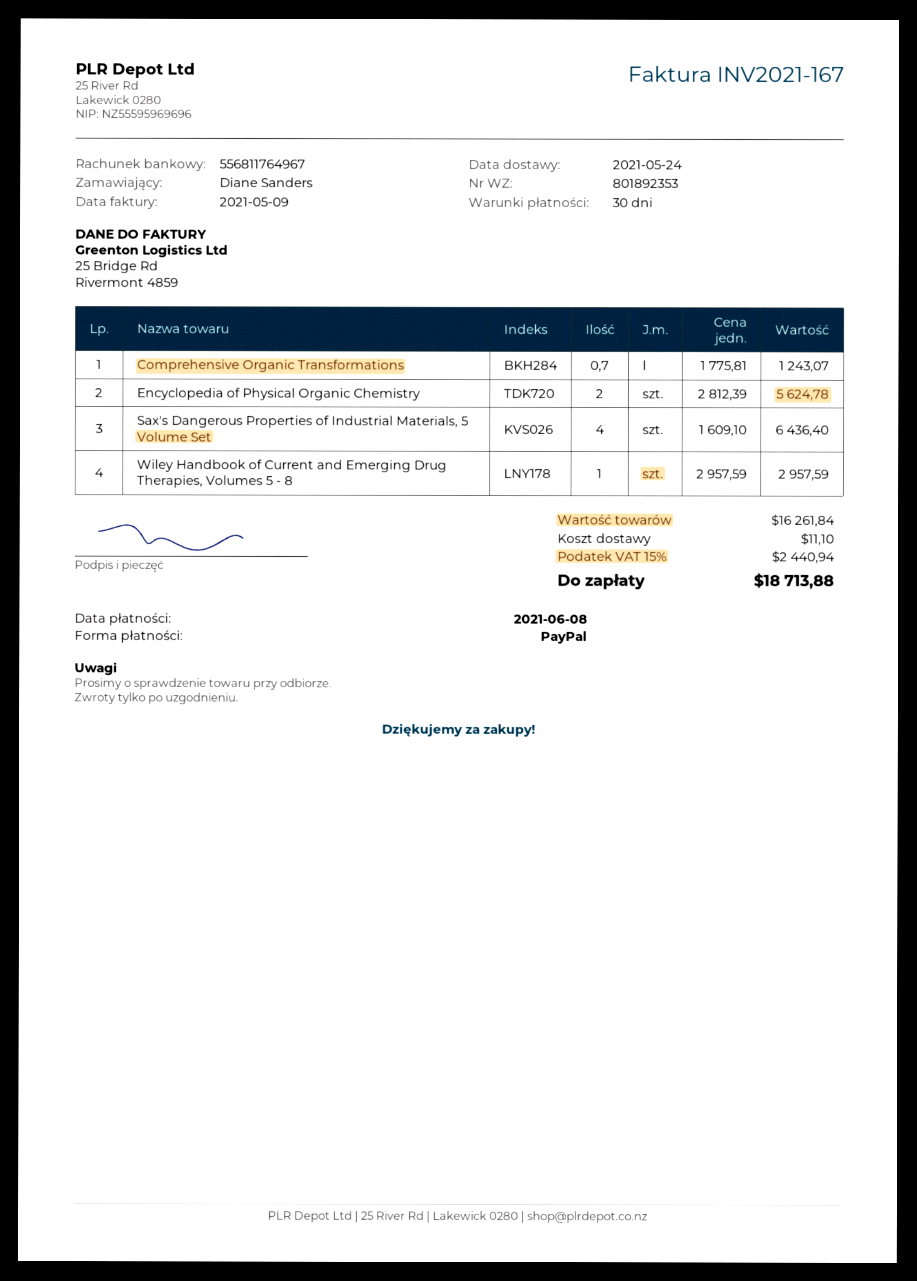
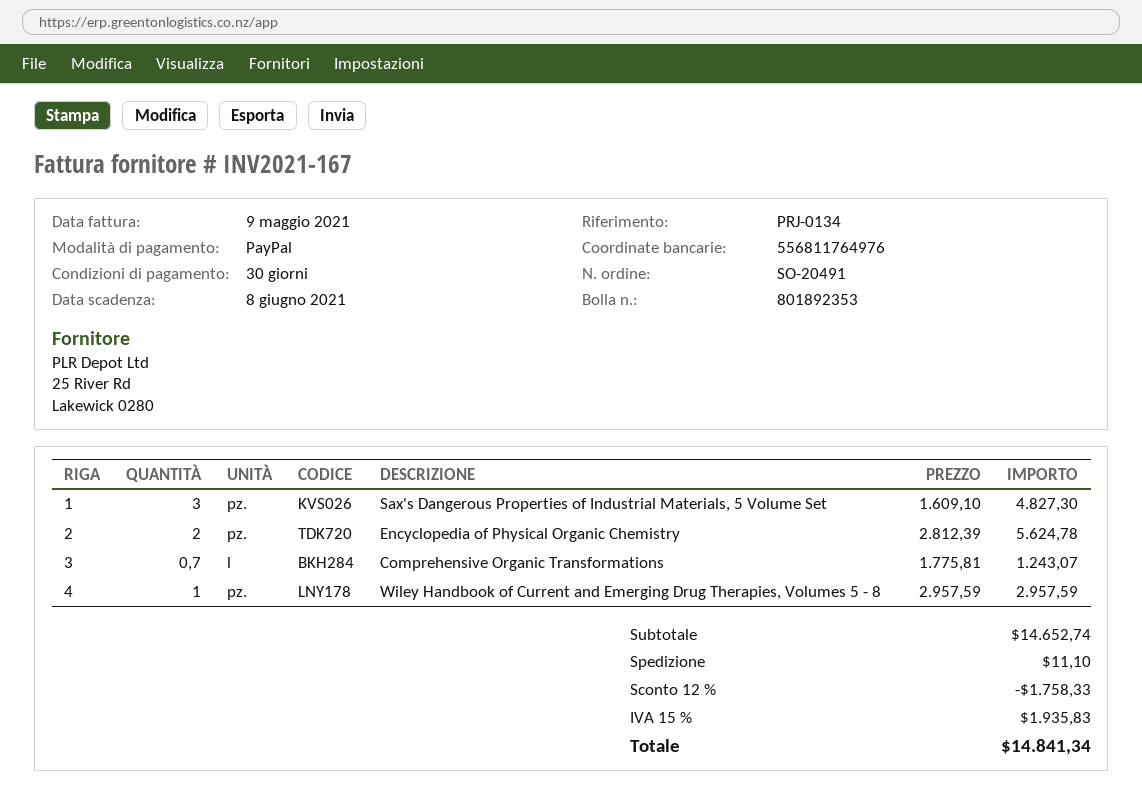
bank account: 556811764967 -> 556811764976
Sax's Dangerous Properties of Industrial Materials, 5 Volume Set: 4 x 1609.10 = 6436.40 -> 3 x 1609.10 = 4827.30
subtotal: 16261.84 -> 14652.74
discount: none -> 12% = 1758.33
tax: 15% = 2440.94 -> 15% = 1935.83
total: 18713.88 -> 14841.34

